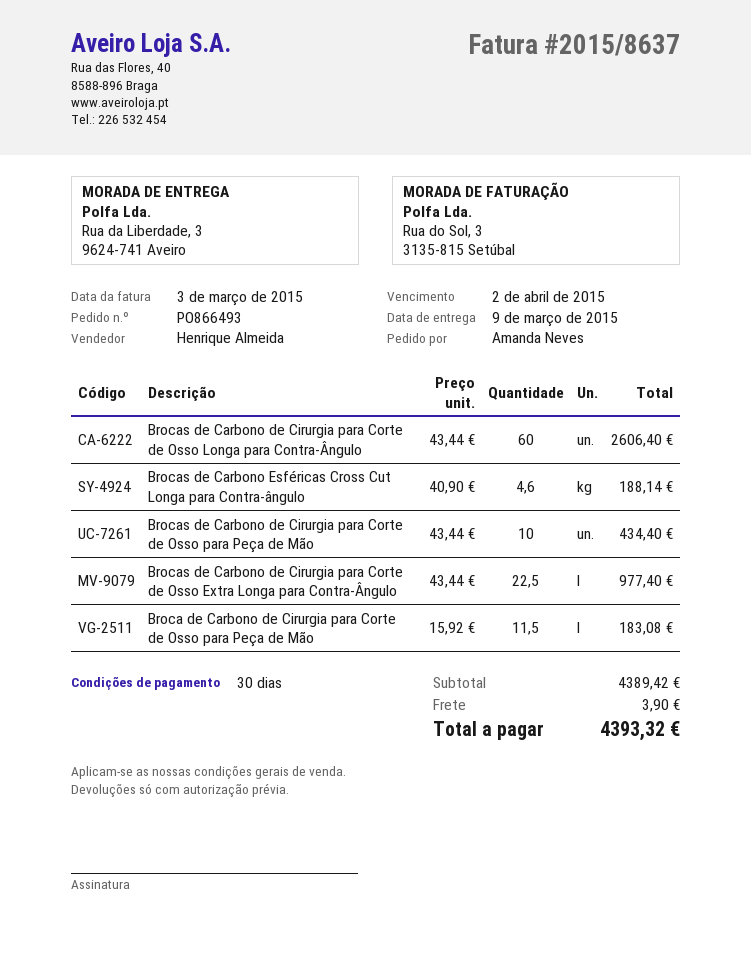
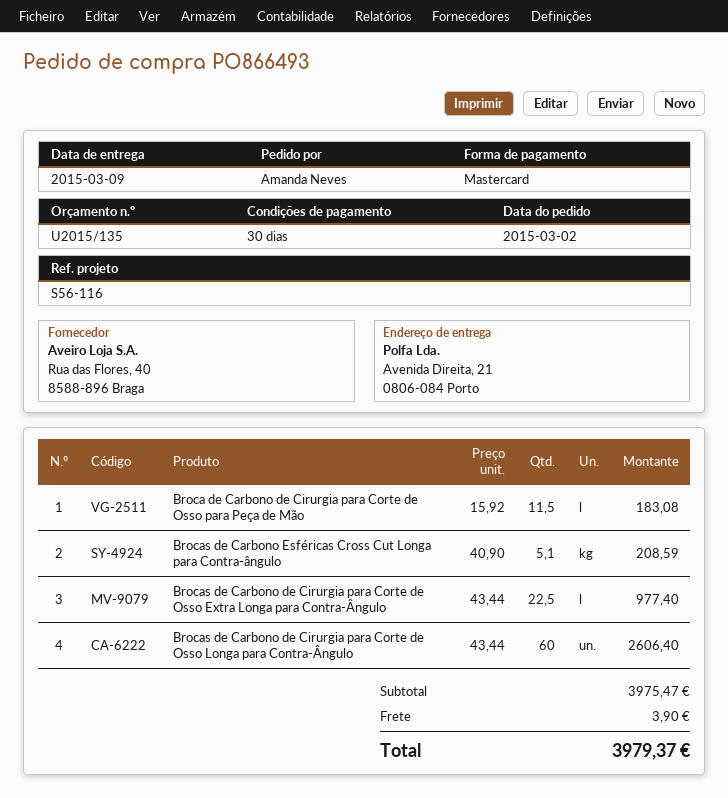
ship to: Rua da Liberdade, 3, 9624-741 Aveiro -> Avenida Direita, 21, 0806-084 Porto
Brocas de Carbono Esféricas Cross Cut Longa para Contra-ângulo: 4.6 x 40.90 = 188.14 -> 5.1 x 40.90 = 208.59
Brocas de Carbono de Cirurgia para Corte de Osso para Peça de Mão: 10 x 43.44 = 434.40 -> none
subtotal: 4389.42 -> 3975.47
total: 4393.32 -> 3979.37

